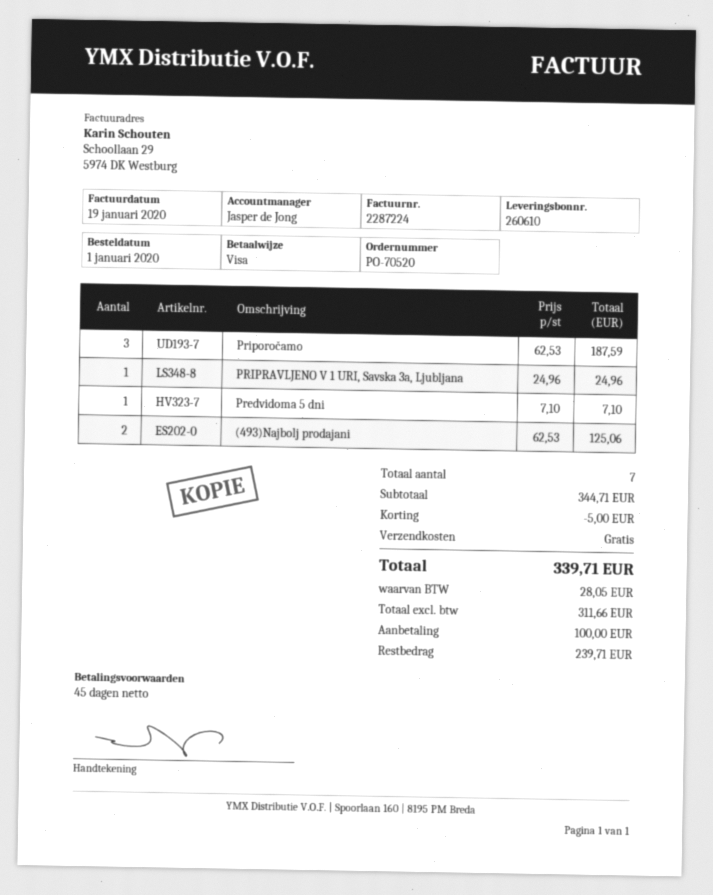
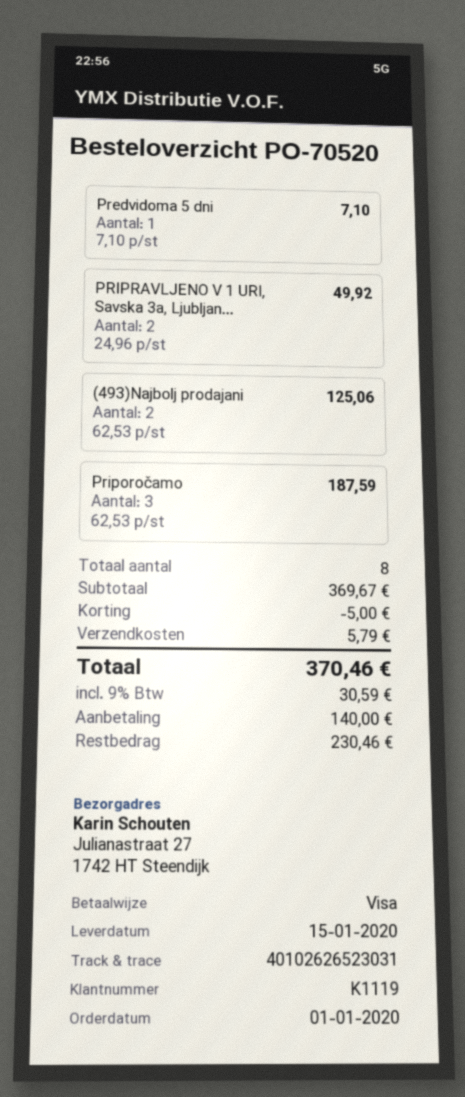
PRIPRAVLJENO V 1 URI, Savska 3a, Ljubljana: 1 x 24.96 = 24.96 -> 2 x 24.96 = 49.92
total quantity: 7 -> 8
subtotal: 344.71 -> 369.67
shipping: 0.00 -> 5.79
tax: 28.05 -> 30.59
total: 339.71 -> 370.46
deposit: 100.00 -> 140.00
balance: 239.71 -> 230.46

